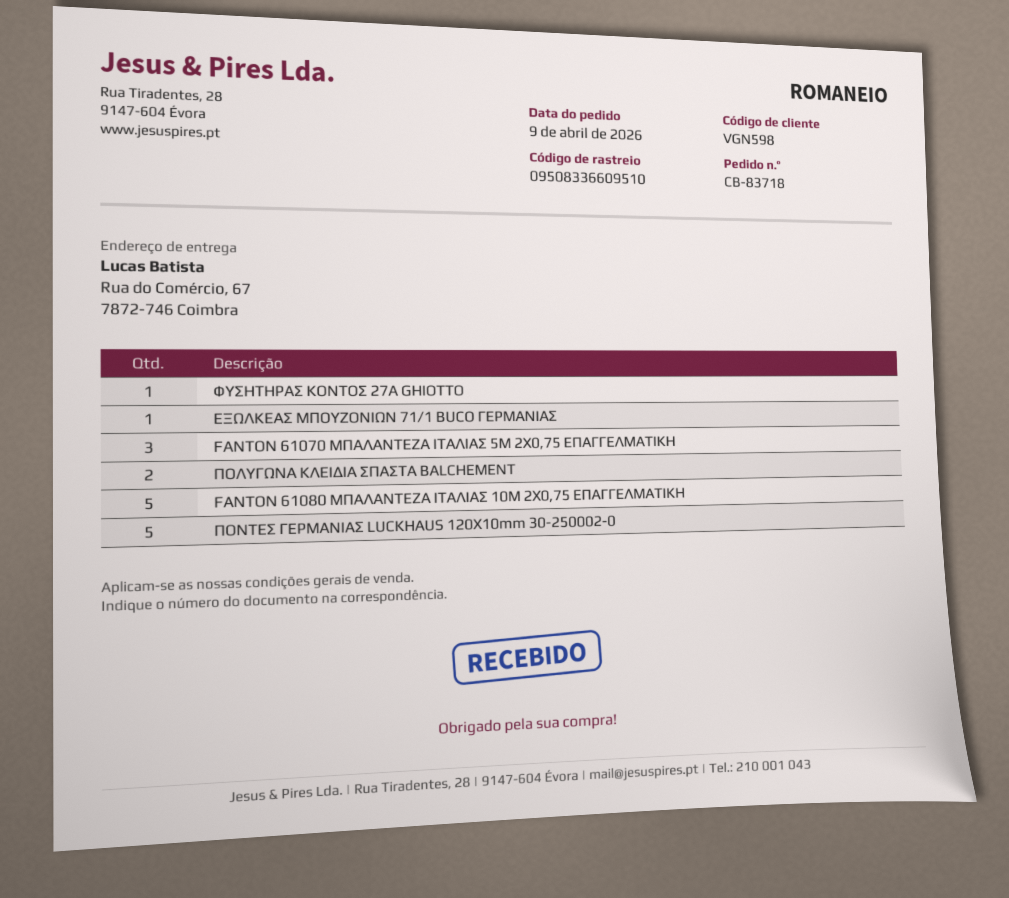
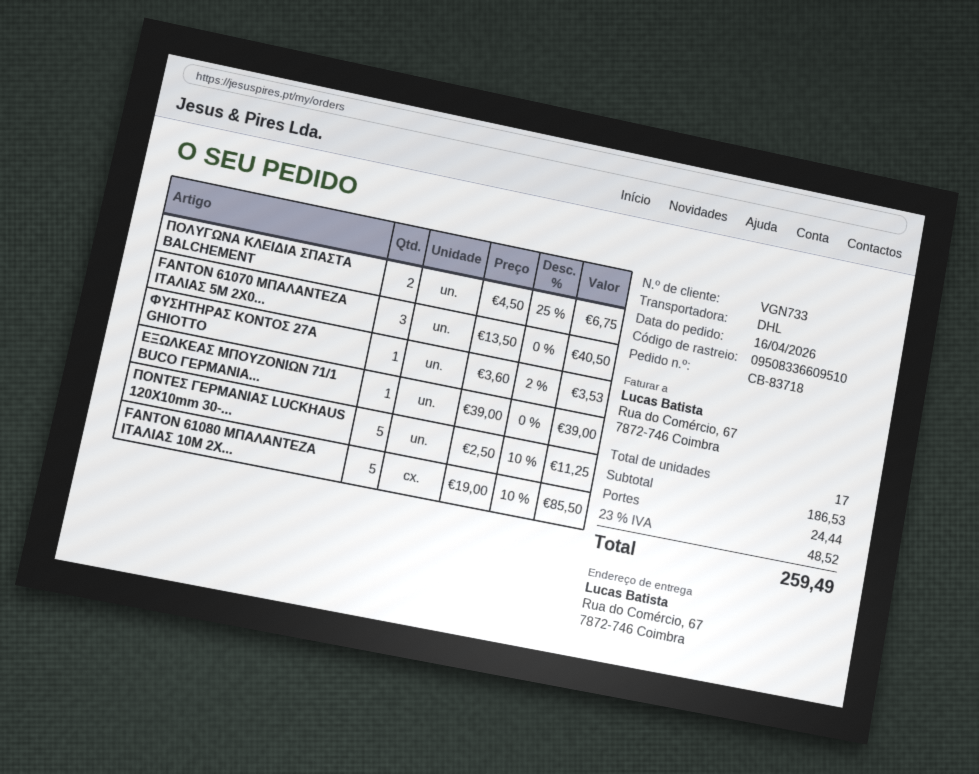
order date: 2026-04-09 -> 2026-04-16
customer number: VGN598 -> VGN733

